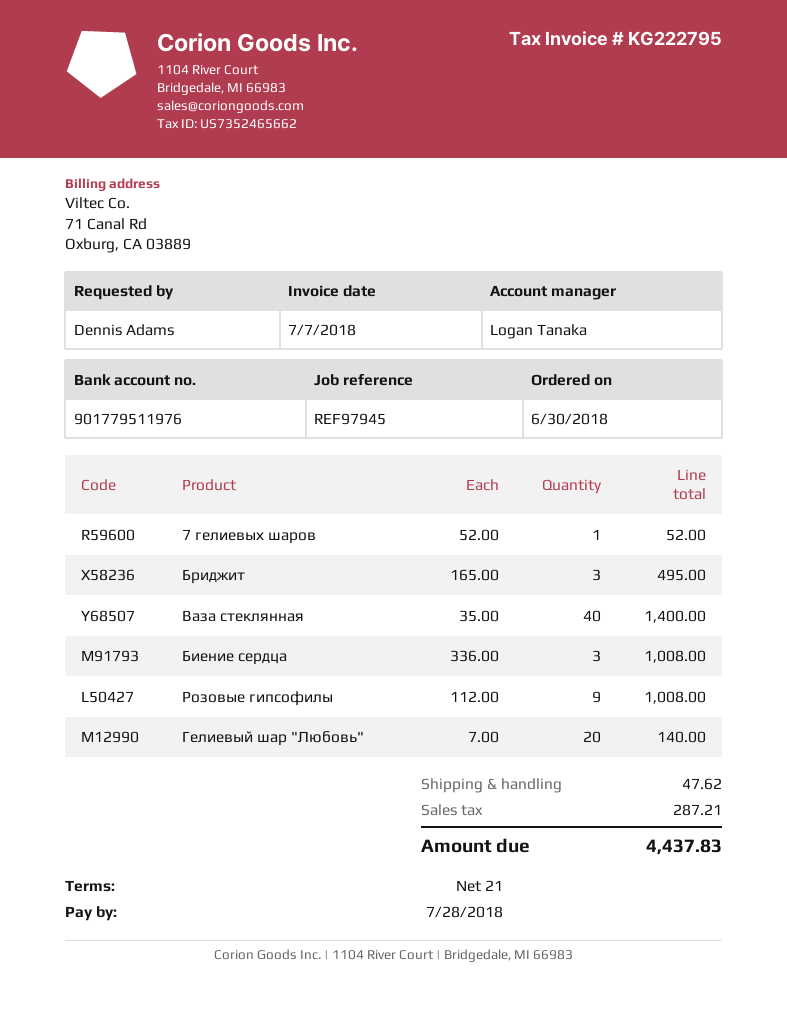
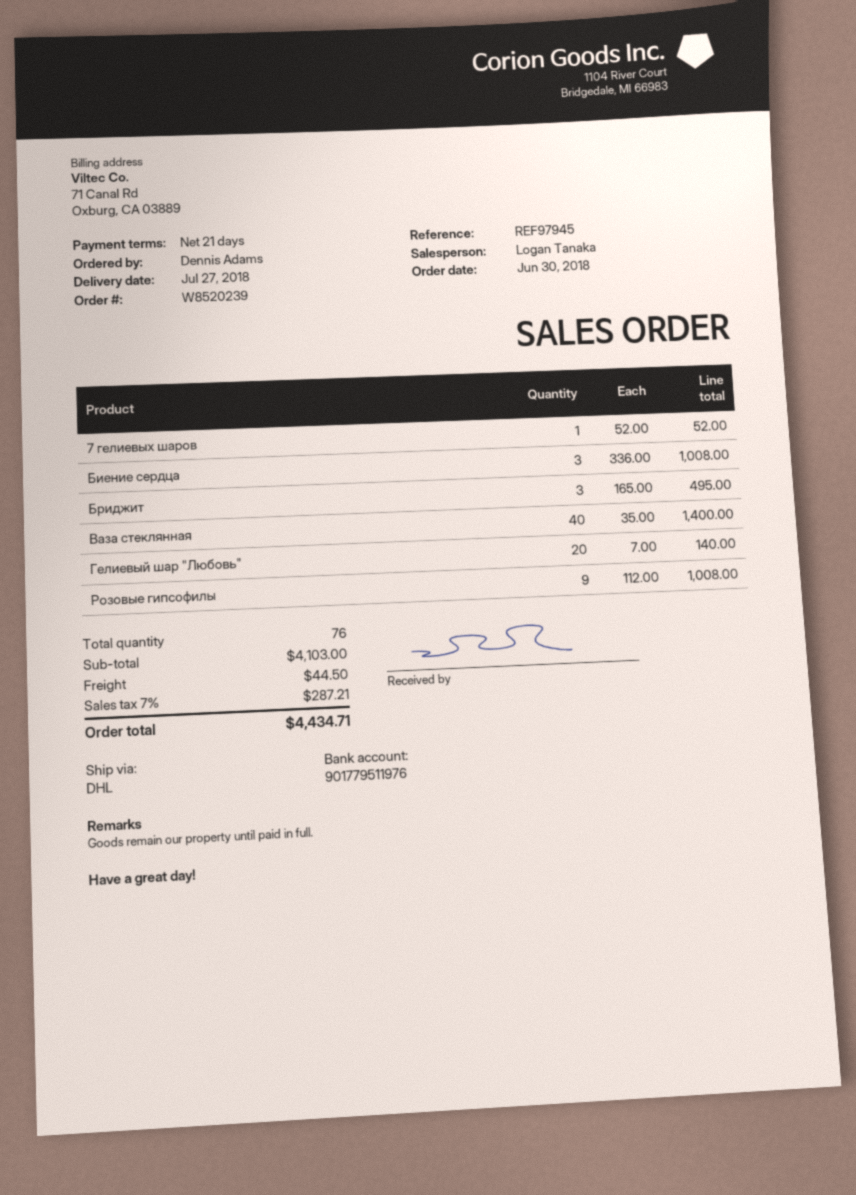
shipping: 47.62 -> 44.50
total: 4437.83 -> 4434.71

